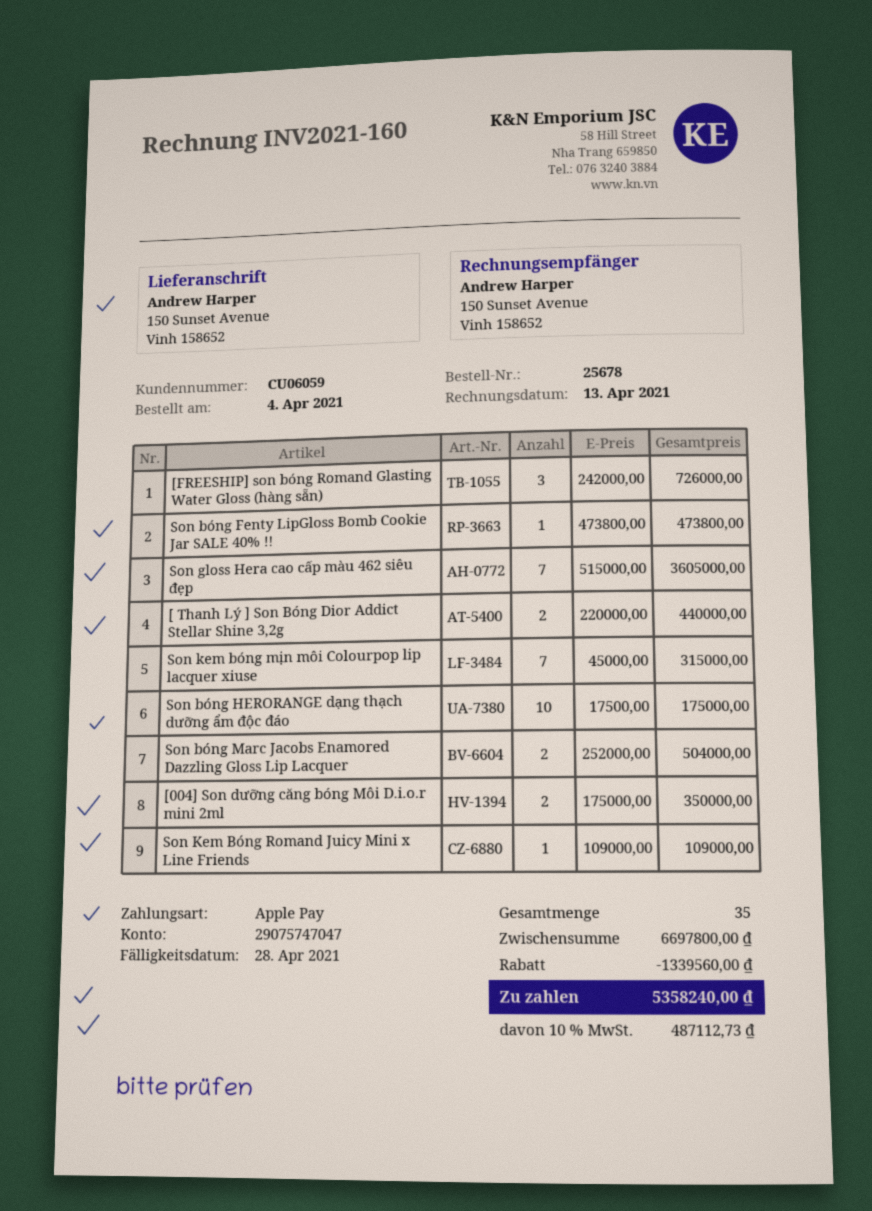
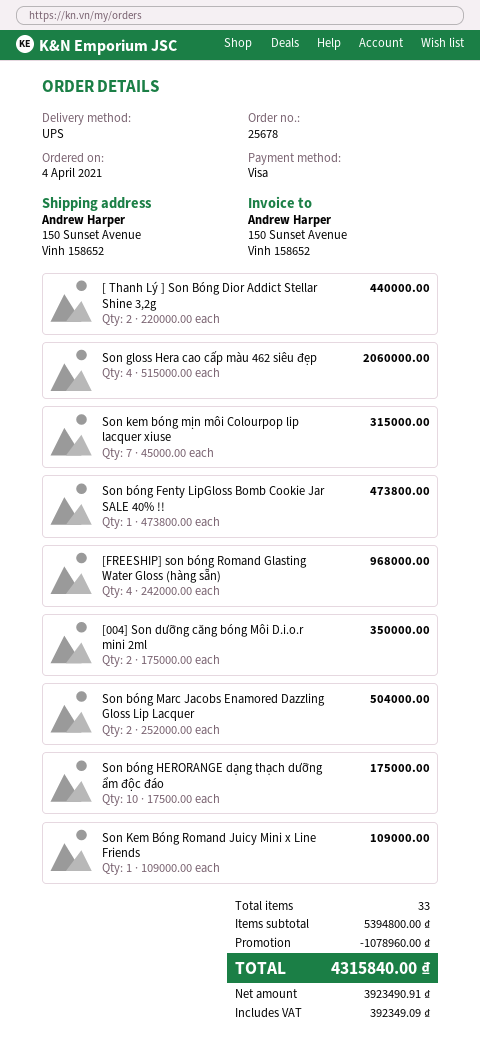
payment method: Apple Pay -> Visa
[FREESHIP] son bóng Romand Glasting Water Gloss (hàng sẵn): 3 x 242000.00 = 726000.00 -> 4 x 242000.00 = 968000.00
Son gloss Hera cao cấp màu 462 siêu đẹp: 7 x 515000.00 = 3605000.00 -> 4 x 515000.00 = 2060000.00
total quantity: 35 -> 33
subtotal: 6697800.00 -> 5394800.00
discount: 1339560.00 -> 1078960.00
tax: 487112.73 -> 392349.09
total: 5358240.00 -> 4315840.00

